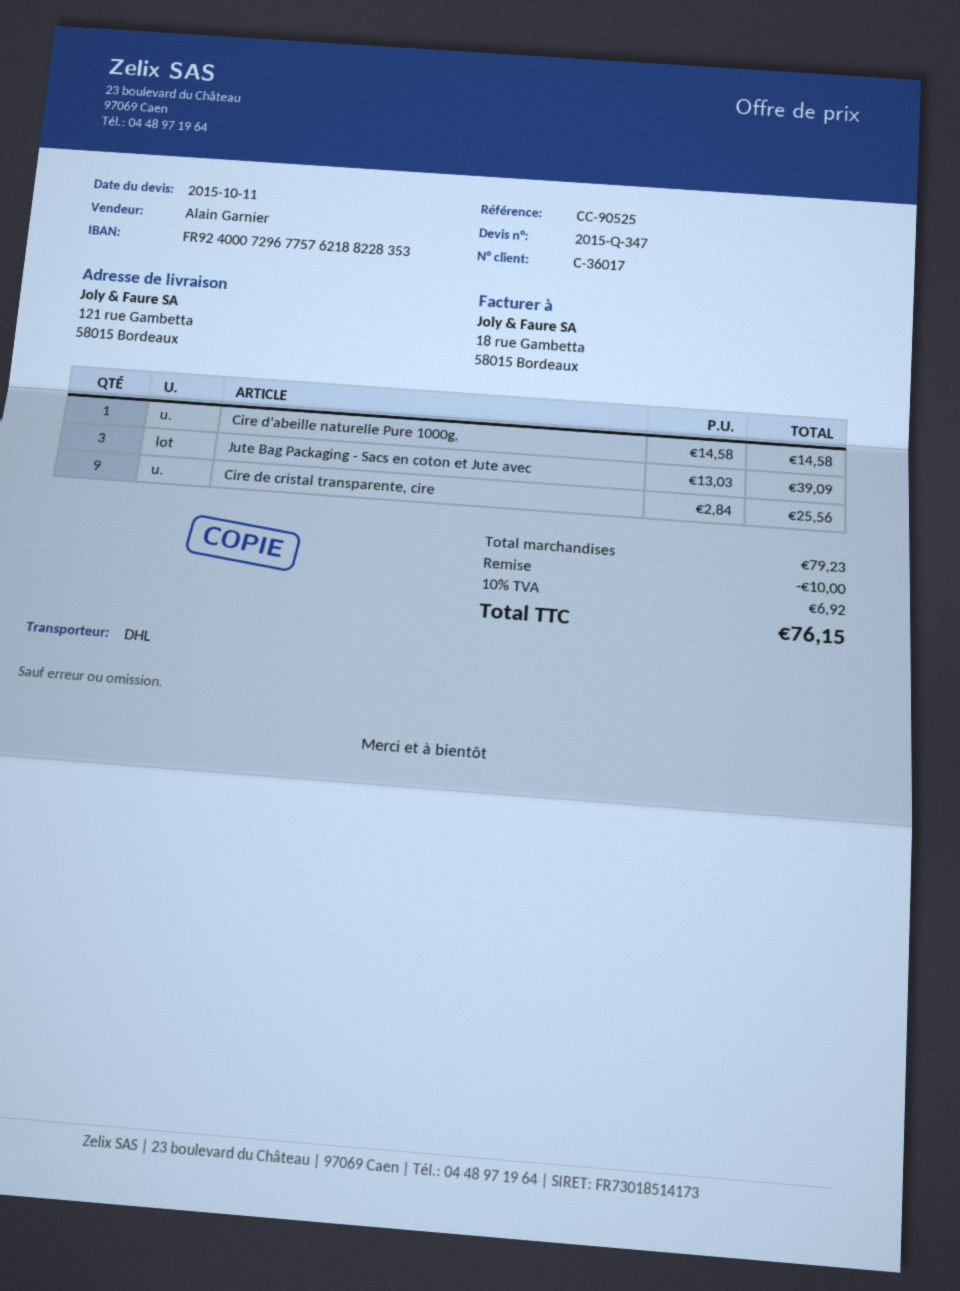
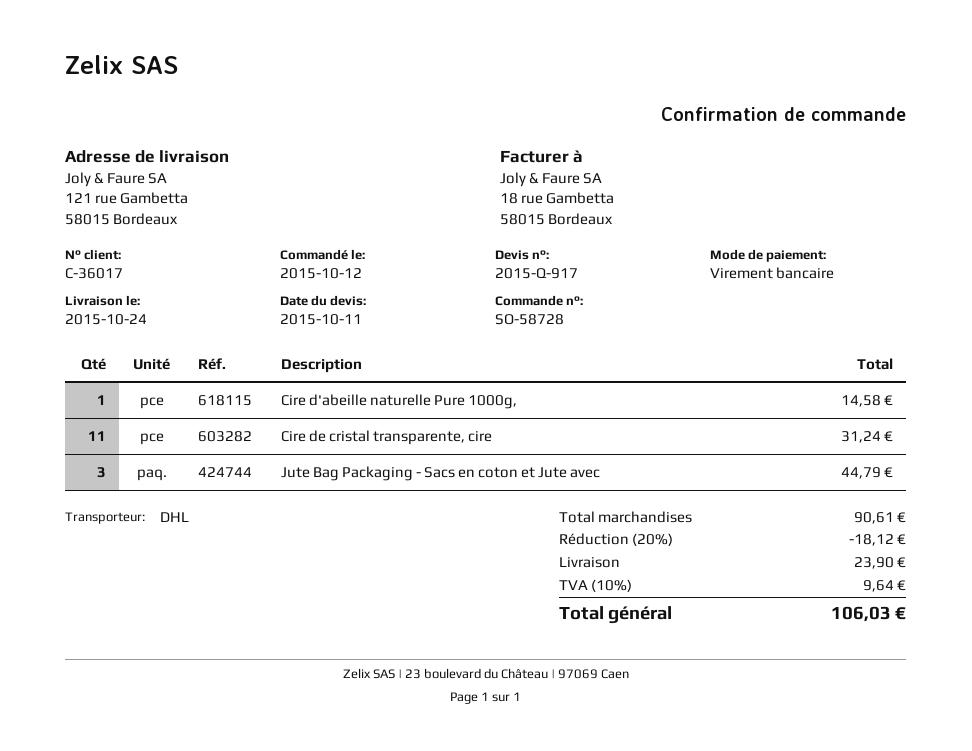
quote number: 2015-Q-347 -> 2015-Q-917
Jute Bag Packaging - Sacs en coton et Jute avec: 3 for 39.09 -> 3 for 44.79
Cire de cristal transparente, cire: 9 for 25.56 -> 11 for 31.24
subtotal: 79.23 -> 90.61
discount: 10.00 -> 18.12
shipping: none -> 23.90
tax: 10% = 6.92 -> 10% = 9.64
total: 76.15 -> 106.03

